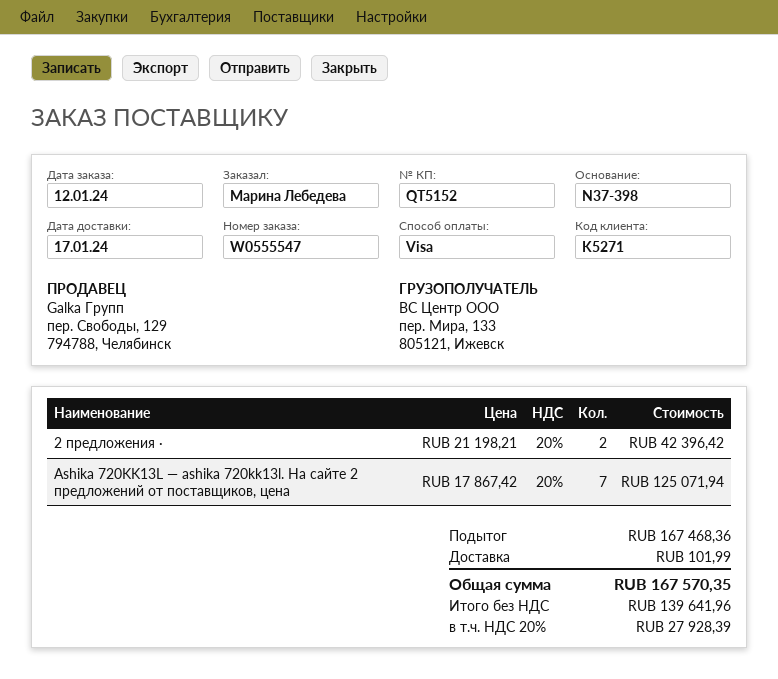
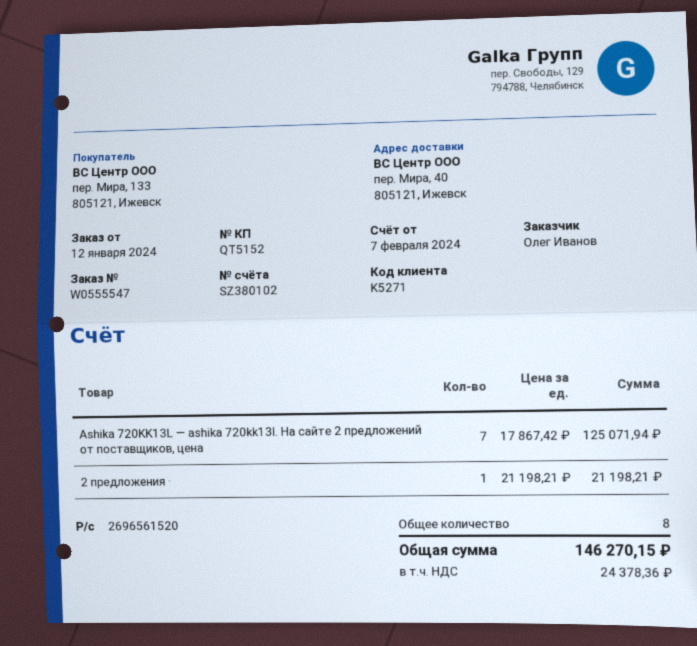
ordered by: Марина Лебедева -> Олег Иванов
ship to: пер. Мира, 133, 805121, Ижевск -> пер. Мира, 40, 805121, Ижевск
2 предложения ·: 2 x 21198.21 = 42396.42 -> 1 x 21198.21 = 21198.21
shipping: 101.99 -> none
tax: 27928.39 -> 24378.36
total: 167570.35 -> 146270.15

